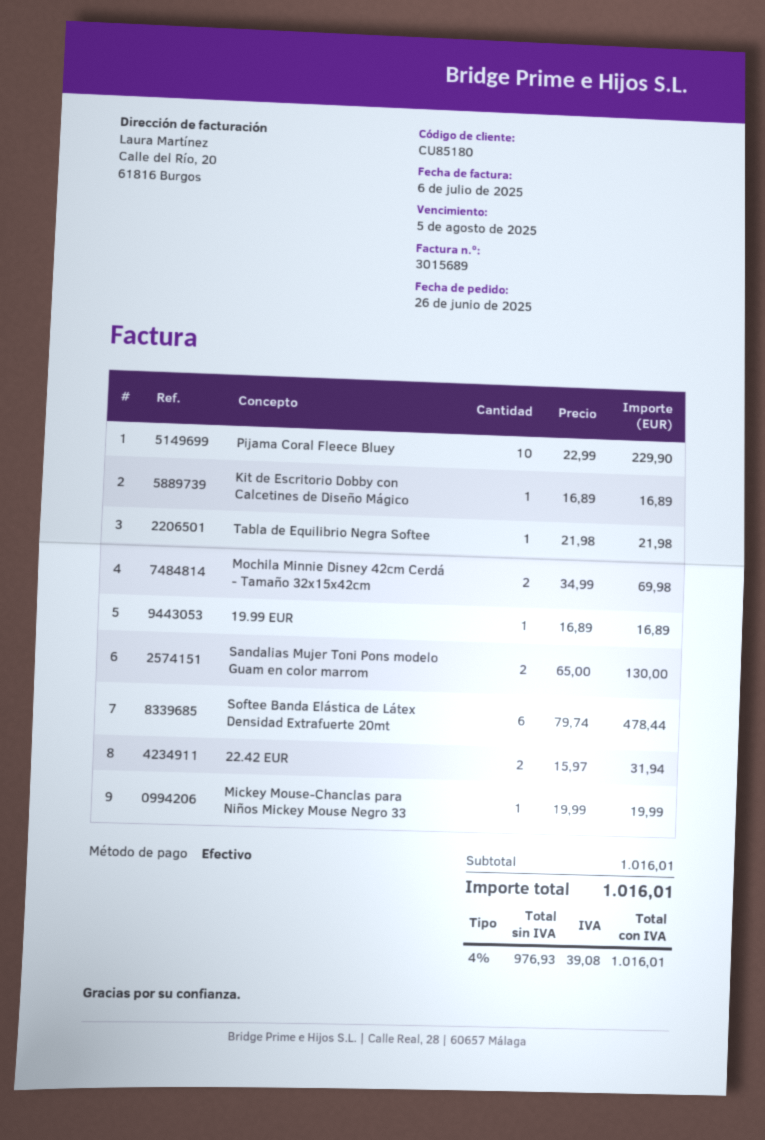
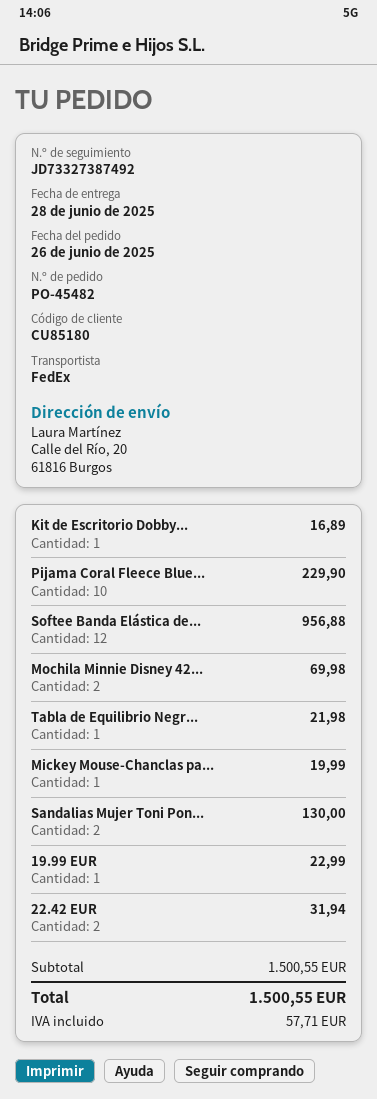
19.99 EUR: 1 for 16.89 -> 1 for 22.99
Softee Banda Elástica de Látex Densidad Extrafuerte 20mt: 6 for 478.44 -> 12 for 956.88
subtotal: 1016.01 -> 1500.55
tax: 39.08 -> 57.71
total: 1016.01 -> 1500.55

